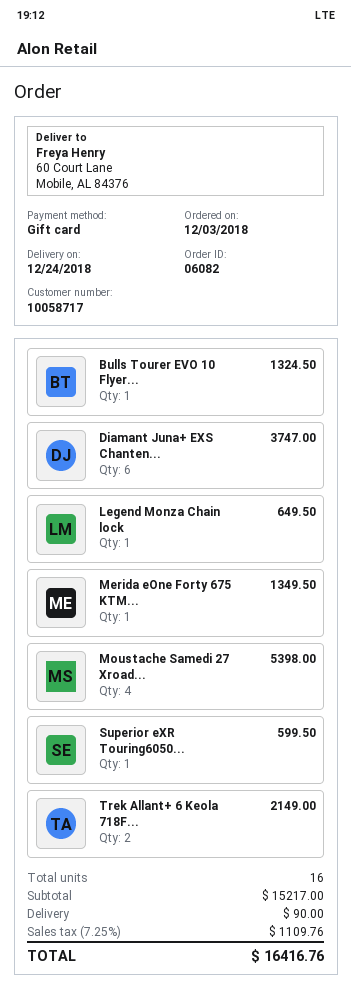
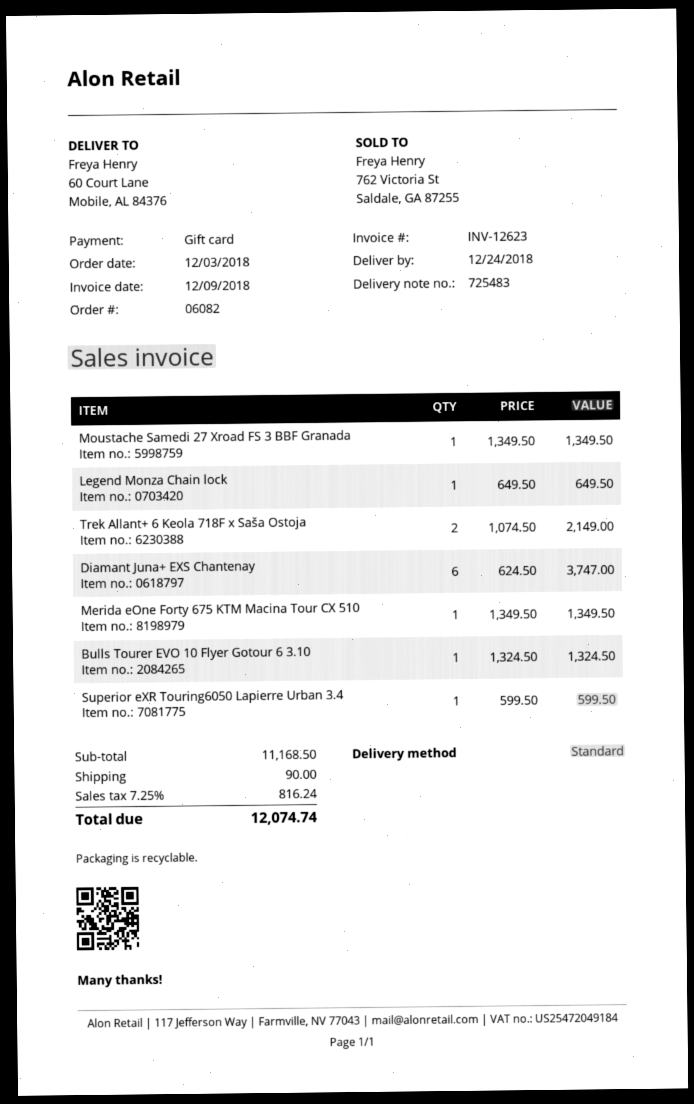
Moustache Samedi 27 Xroad...: 4 for 5398.00 -> 1 for 1349.50
subtotal: 15217.00 -> 11168.50
tax: 7.25% = 1109.76 -> 7.25% = 816.24
total: 16416.76 -> 12074.74

